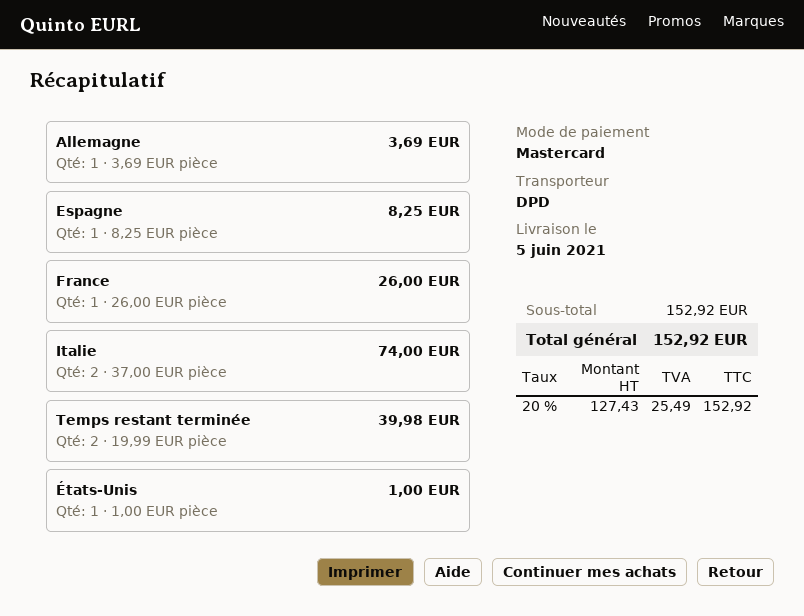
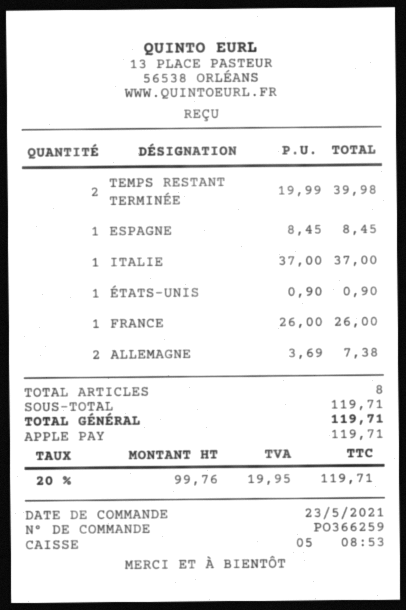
payment method: Mastercard -> Apple Pay
Allemagne: 1 x 3.69 = 3.69 -> 2 x 3.69 = 7.38
Espagne: 1 x 8.25 = 8.25 -> 1 x 8.45 = 8.45
Italie: 2 x 37.00 = 74.00 -> 1 x 37.00 = 37.00
États-Unis: 1 x 1.00 = 1.00 -> 1 x 0.90 = 0.90
subtotal: 152.92 -> 119.71
net: 127.43 -> 99.76
tax: 20% = 25.49 -> 20% = 19.95
total: 152.92 -> 119.71

